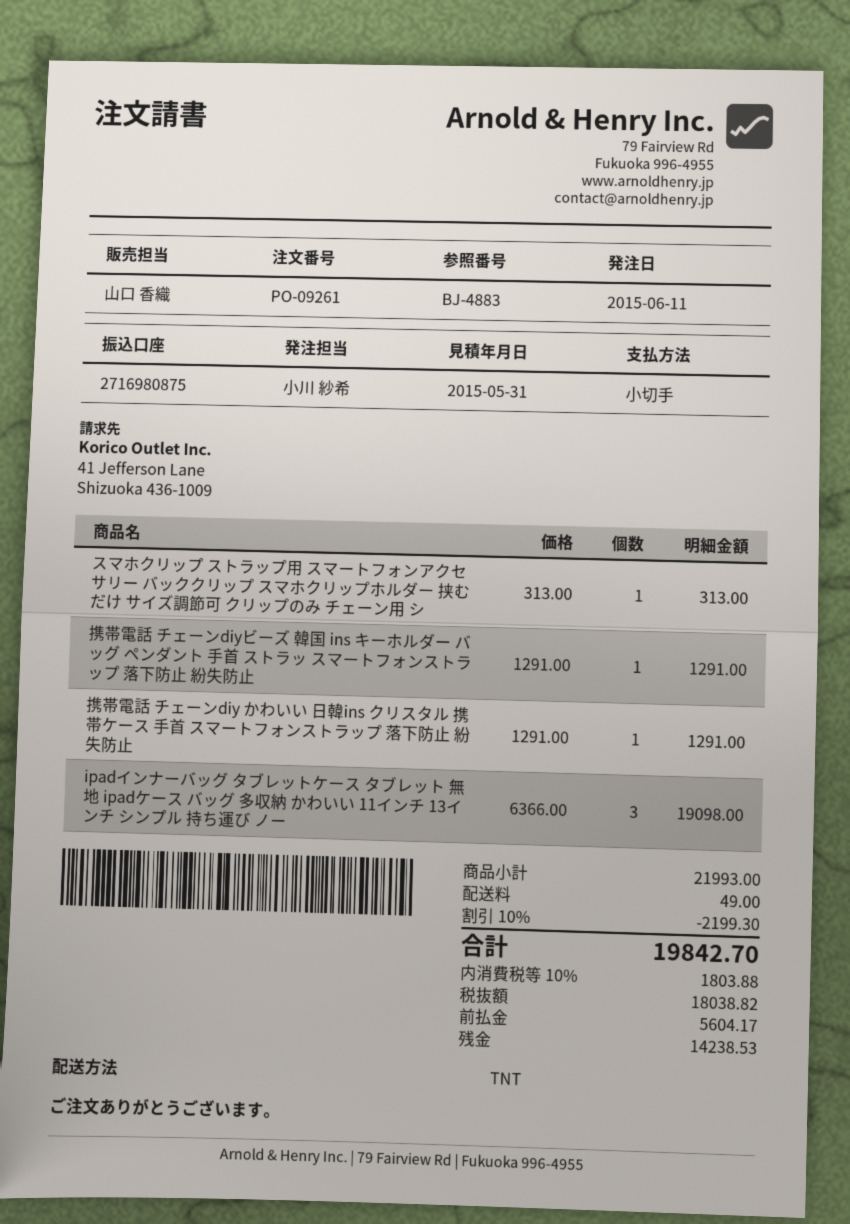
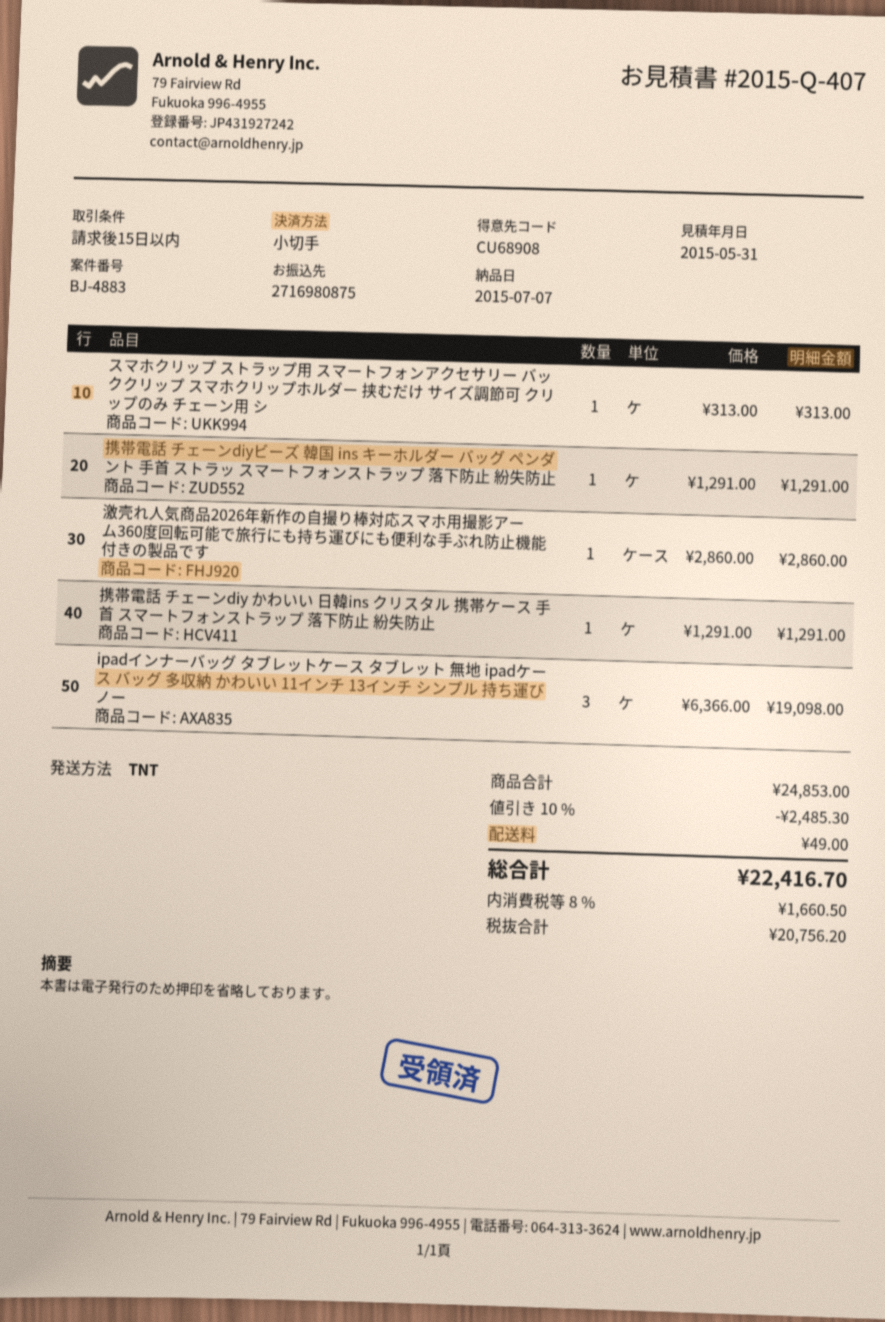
激壳れ人気商品2026年新作の自撮り棒対応スマホ用撮影アーム360度回転可能で旅行にも持ち運びにも便利な手ぶれ防止機能付きの製品です: none -> 1 x 2860.00 = 2860.00
subtotal: 21993.00 -> 24853.00
discount: 10% = 2199.30 -> 10% = 2485.30
net: 18038.82 -> 20756.20
tax: 10% = 1803.88 -> 8% = 1660.50
total: 19842.70 -> 22416.70

